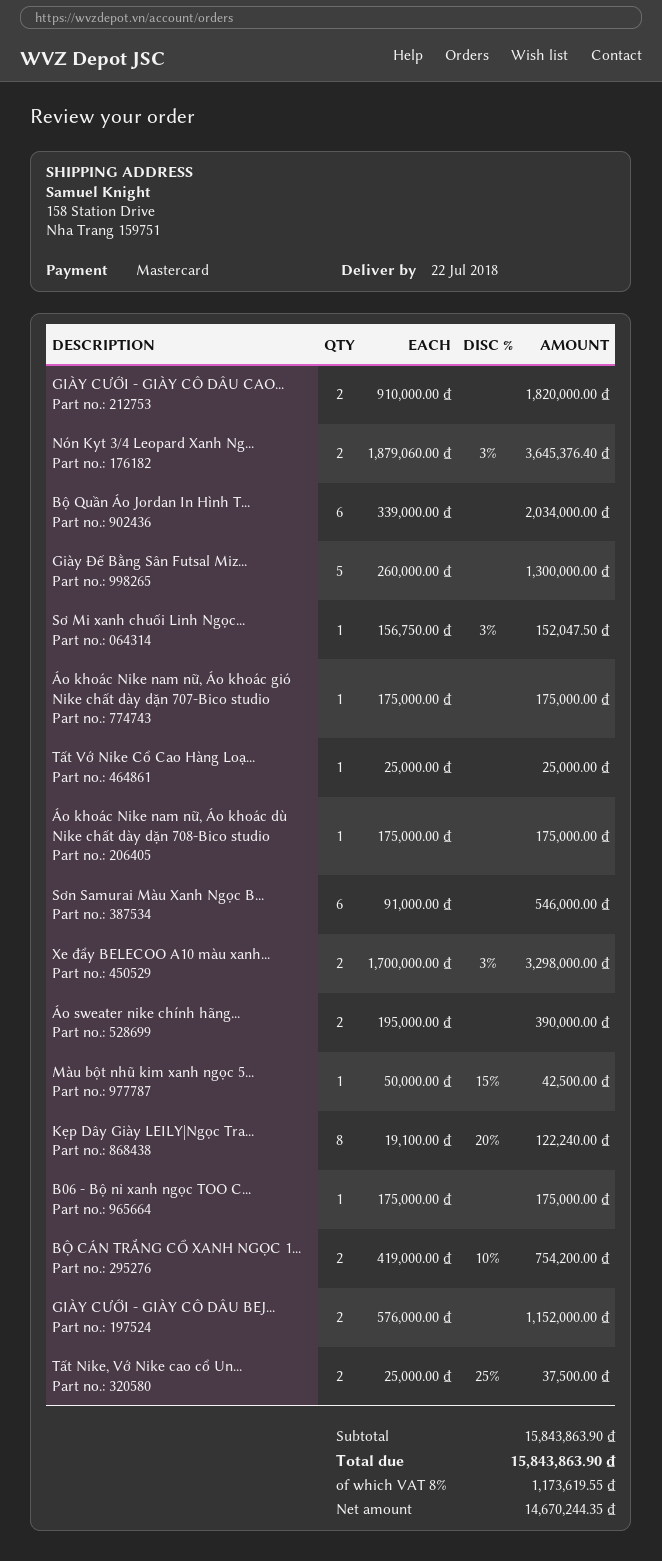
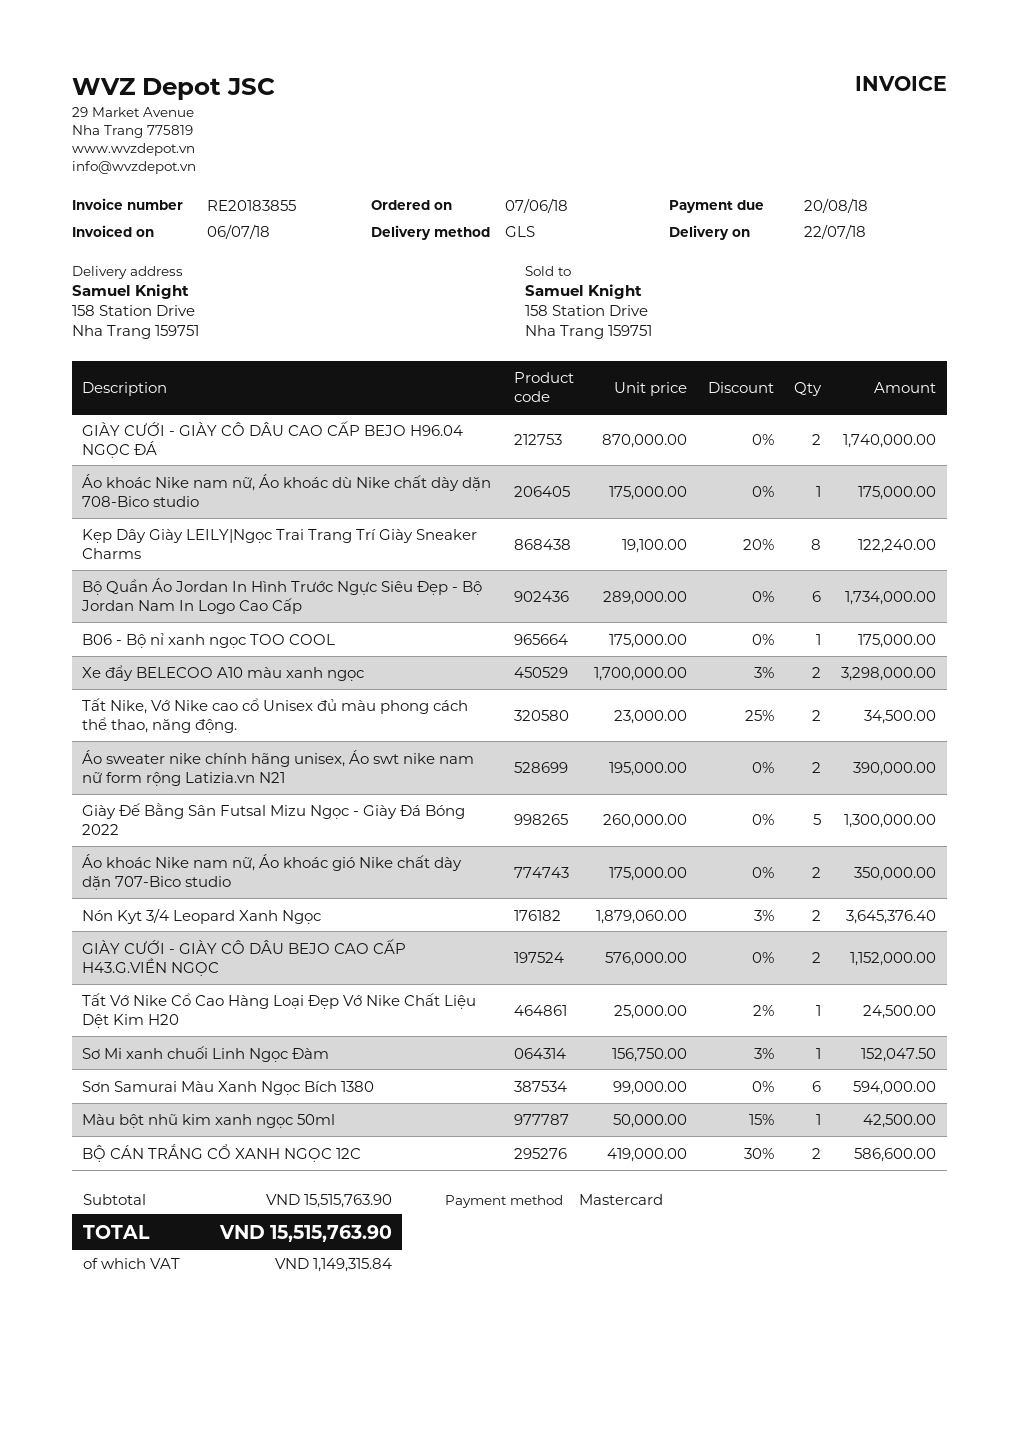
GIÀY CƯỚI - GIÀY CÔ DÂU CAO...: 2 x 910000.00 = 1820000.00 -> 2 x 870000.00 = 1740000.00
Bộ Quần Áo Jordan In Hình T...: 6 x 339000.00 = 2034000.00 -> 6 x 289000.00 = 1734000.00
Áo khoác Nike nam nữ, Áo khoác gió Nike chất dày dặn 707-Bico studio: 1 x 175000.00 = 175000.00 -> 2 x 175000.00 = 350000.00
Tất Vớ Nike Cổ Cao Hàng Loạ...: 1 x 25000.00 = 25000.00 -> 1 x 25000.00 - 2% = 24500.00
Sơn Samurai Màu Xanh Ngọc B...: 6 x 91000.00 = 546000.00 -> 6 x 99000.00 = 594000.00
BỘ CÁN TRẮNG CỔ XANH NGỌC 1...: 2 x 419000.00 - 10% = 754200.00 -> 2 x 419000.00 - 30% = 586600.00
Tất Nike, Vớ Nike cao cổ Un...: 2 x 25000.00 - 25% = 37500.00 -> 2 x 23000.00 - 25% = 34500.00
subtotal: 15843863.90 -> 15515763.90
tax: 1173619.55 -> 1149315.84
total: 15843863.90 -> 15515763.90

